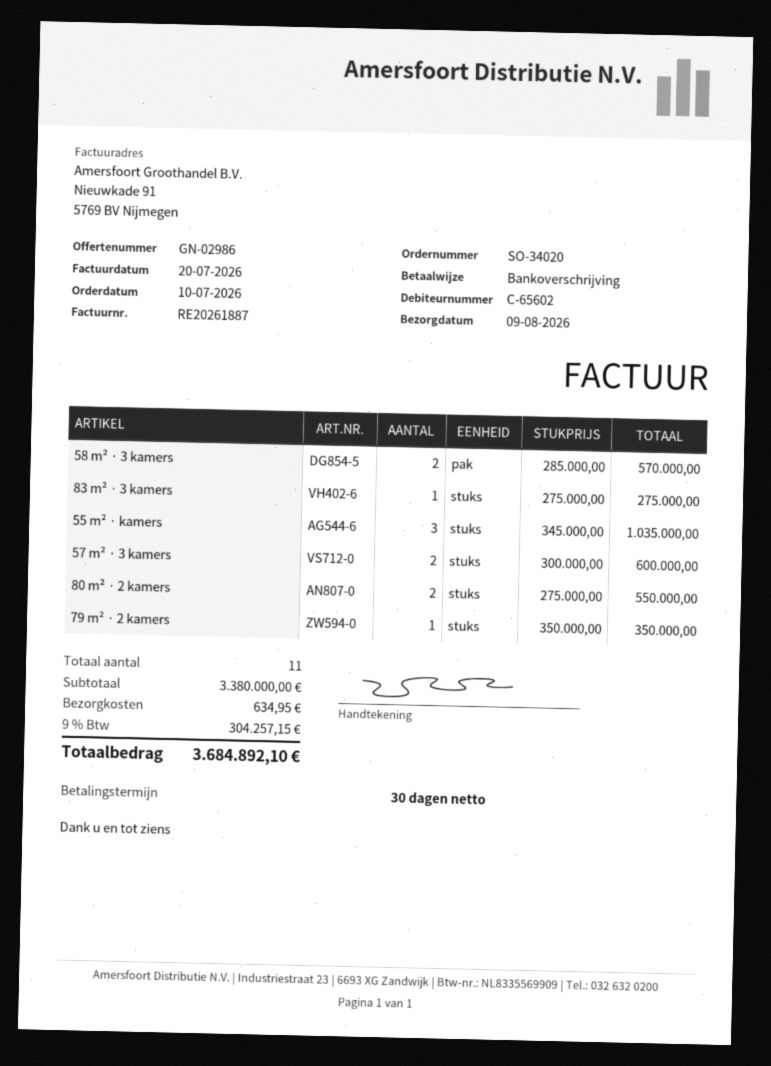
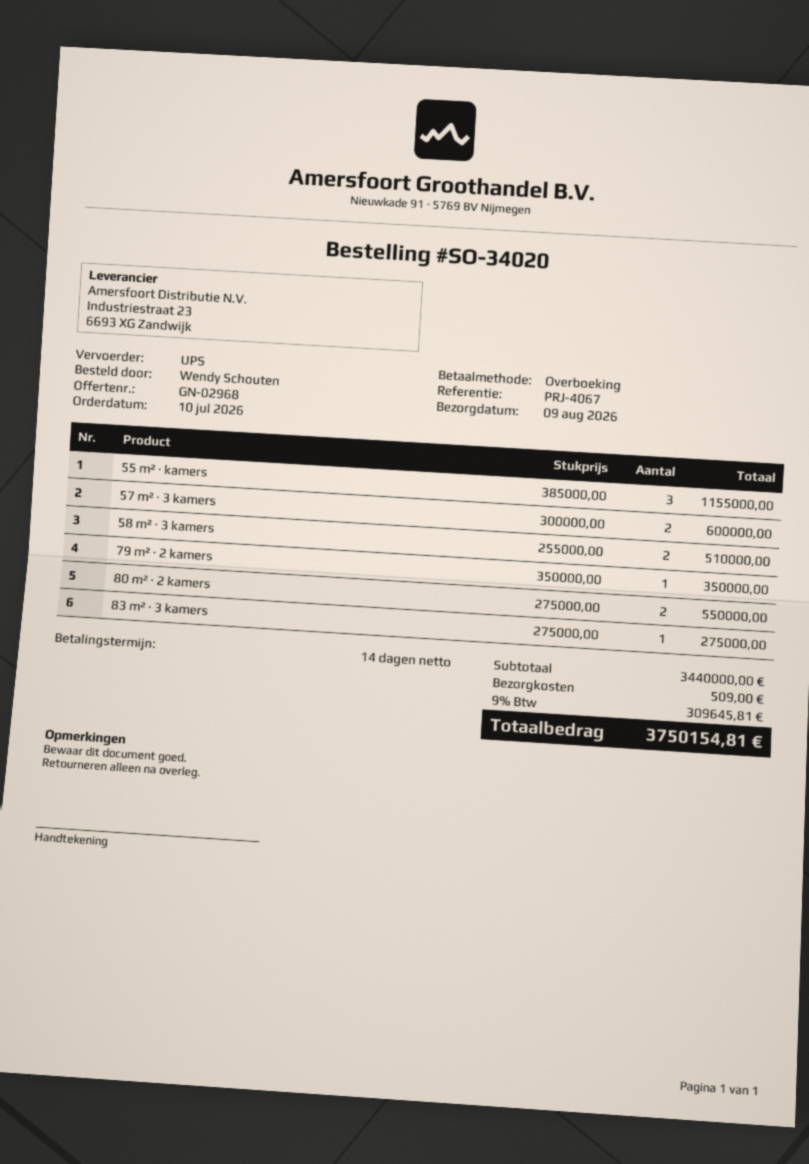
quote number: GN-02986 -> GN-02968
payment terms: 30 days -> 14 days
58 m² · 3 kamers: 2 x 285000.00 = 570000.00 -> 2 x 255000.00 = 510000.00
55 m² · kamers: 3 x 345000.00 = 1035000.00 -> 3 x 385000.00 = 1155000.00
subtotal: 3380000.00 -> 3440000.00
shipping: 634.95 -> 509.00
tax: 9% = 304257.15 -> 9% = 309645.81
total: 3684892.10 -> 3750154.81

